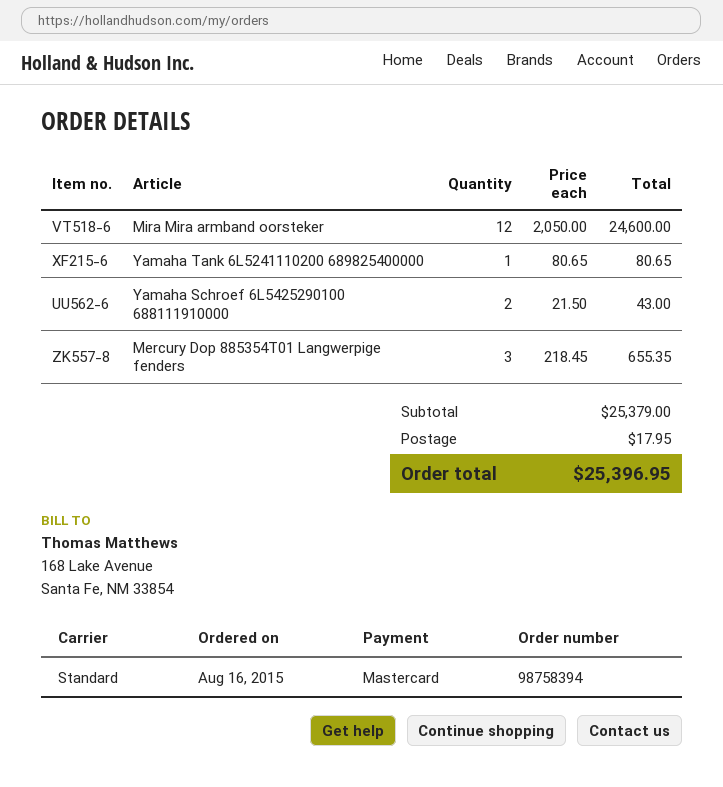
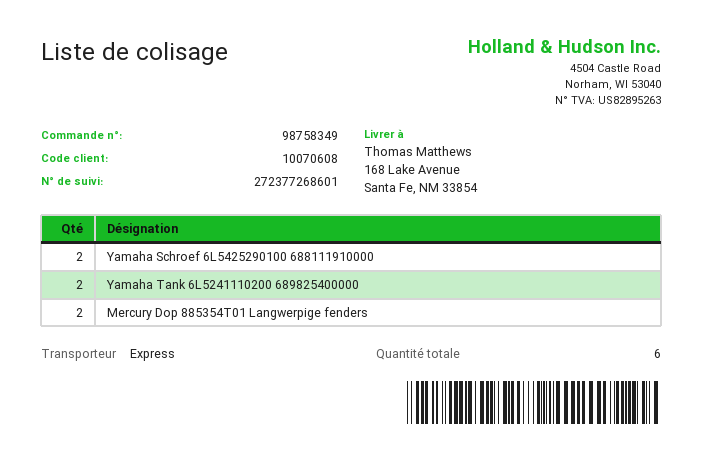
order number: 98758394 -> 98758349
shipping method: standard -> express
Mira Mira armband oorsteker: 12 -> none
Yamaha Tank 6L5241110200 689825400000: 1 -> 2
Mercury Dop 885354T01 Langwerpige fenders: 3 -> 2

